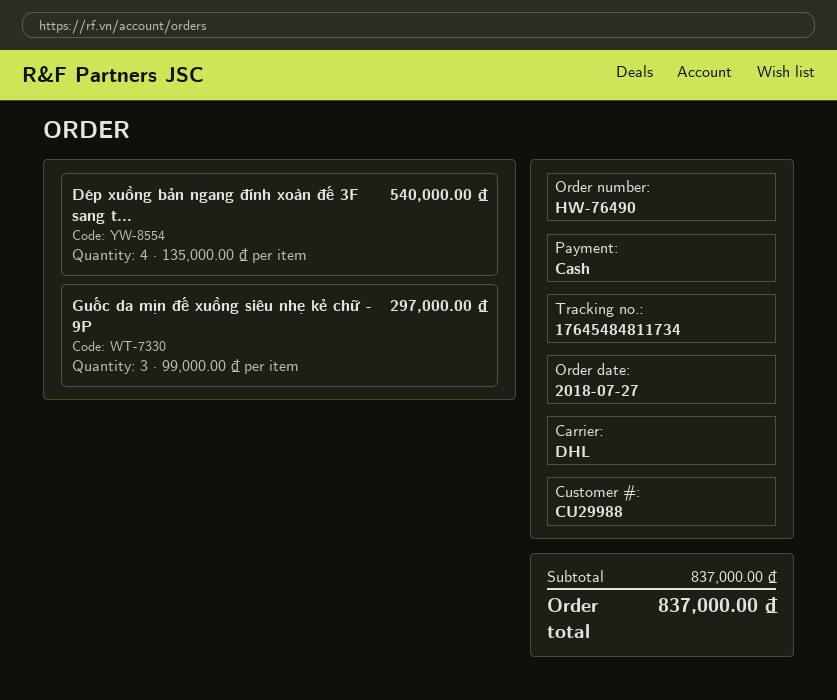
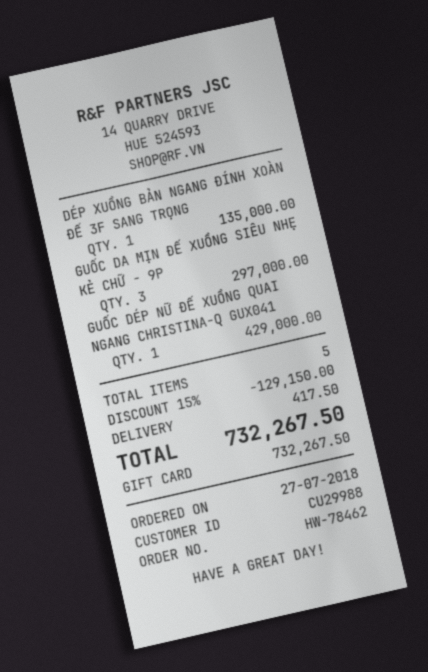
order number: HW-76490 -> HW-78462
payment method: cash -> gift card
Dép xuồng bản ngang đính xoàn đế 3F sang t...: 4 for 540000.00 -> 1 for 135000.00
GUỐC DÉP NỮ ĐẾ XUỒNG QUAI NGANG CHRISTINA-Q GUX041: none -> 1 for 429000.00
discount: none -> 15% = 129150.00
shipping: none -> 417.50
total: 837000.00 -> 732267.50

